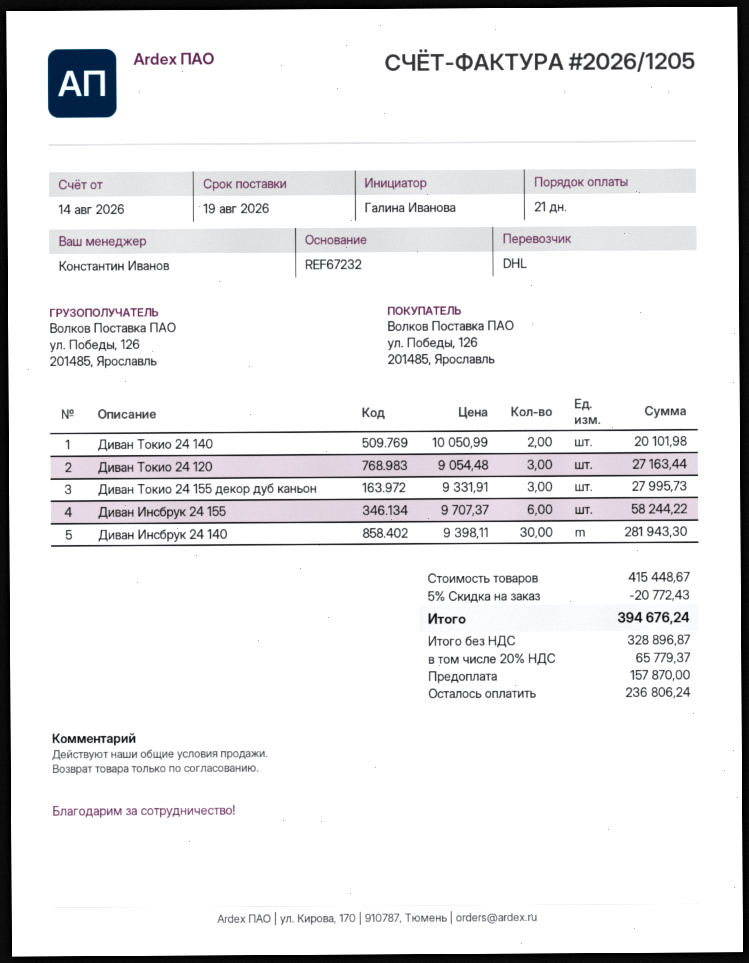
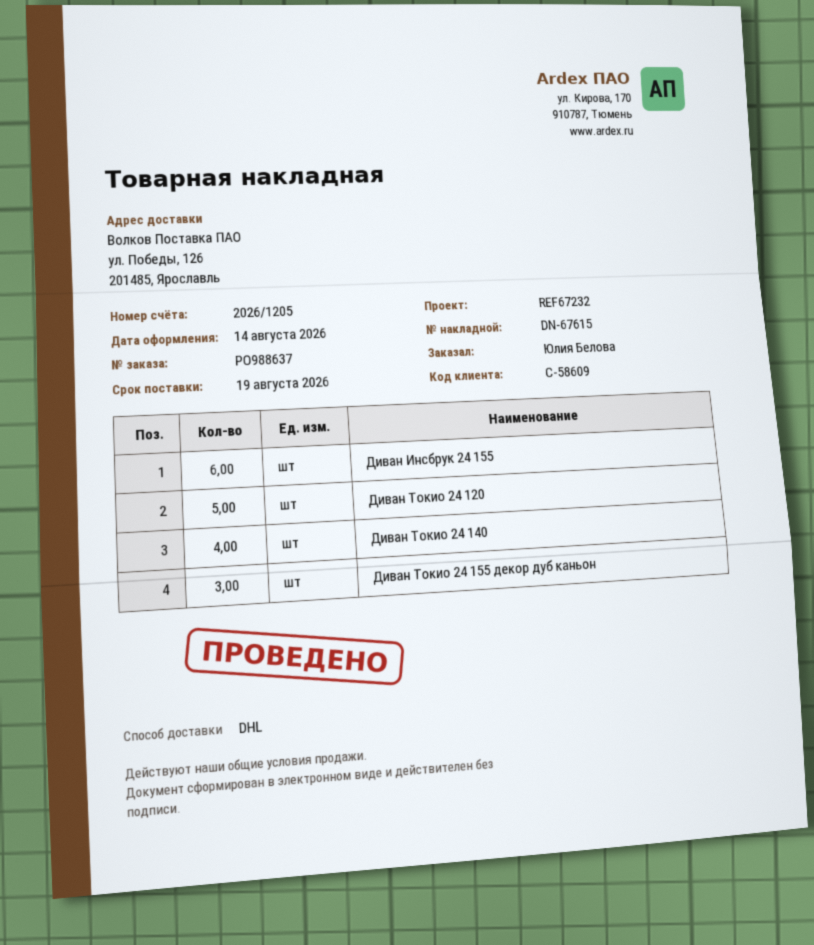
ordered by: Галина Иванова -> Юлия Белова
Диван Токио 24 140: 2 -> 4
Диван Токио 24 120: 3 -> 5
Диван Инсбрук 24 140: 30 -> none

